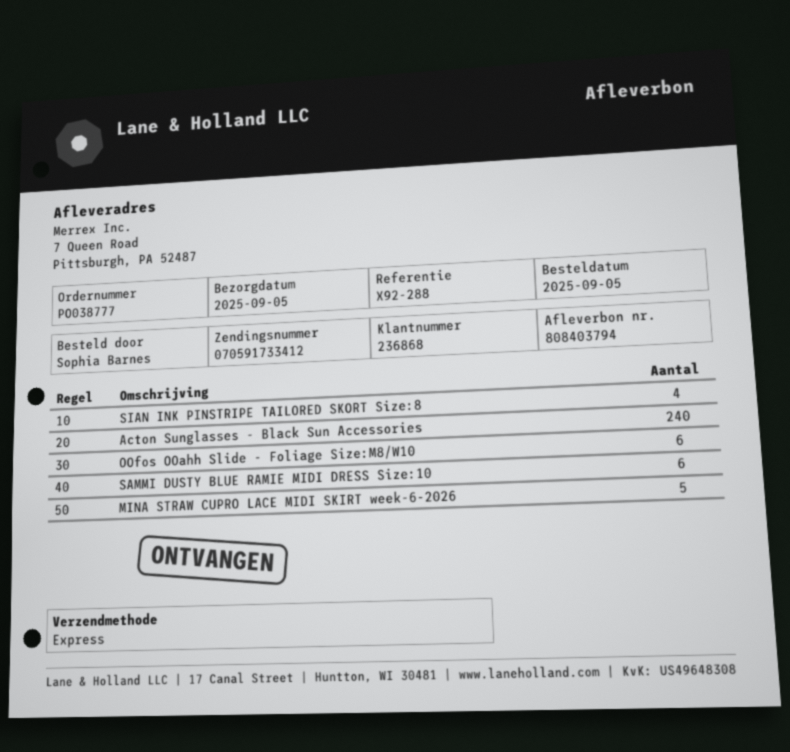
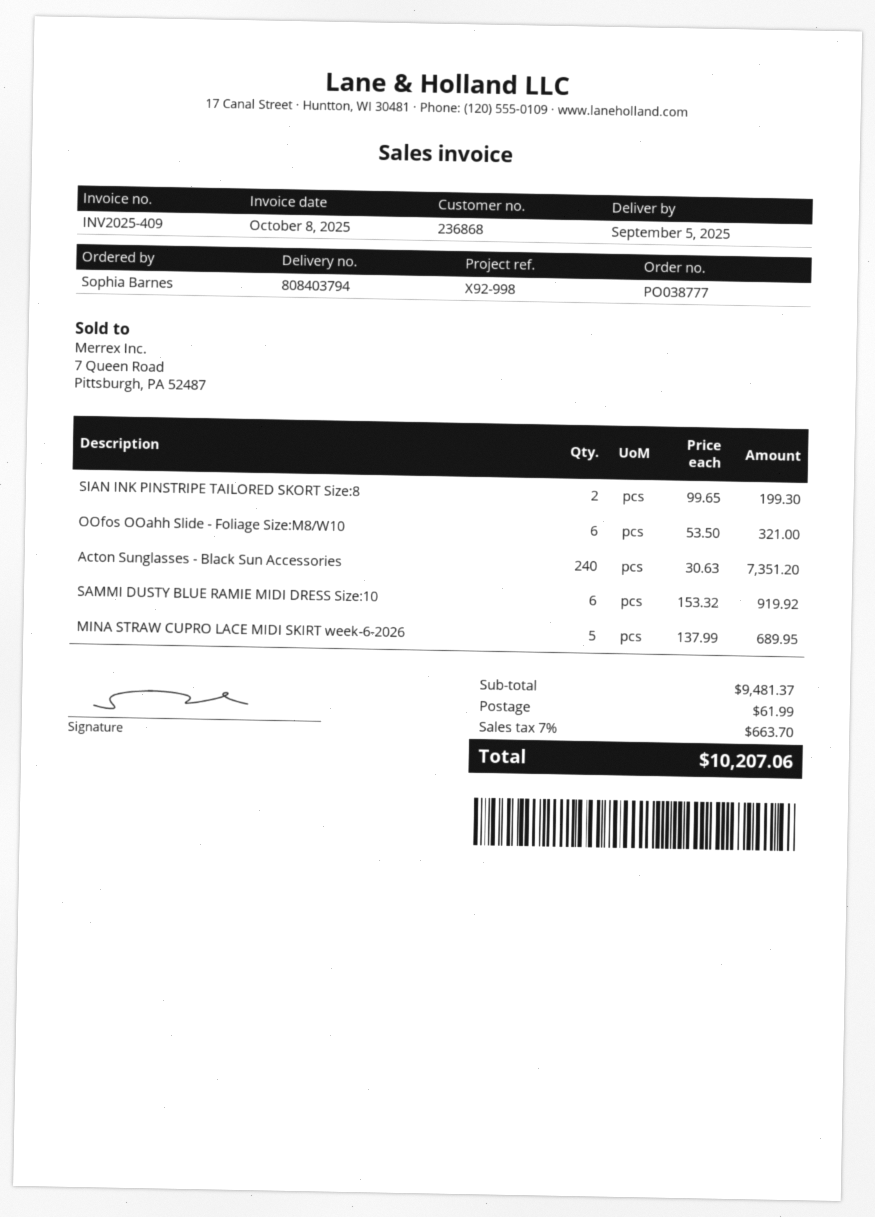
reference: X92-288 -> X92-998
SIAN INK PINSTRIPE TAILORED SKORT Size:8: 4 -> 2

